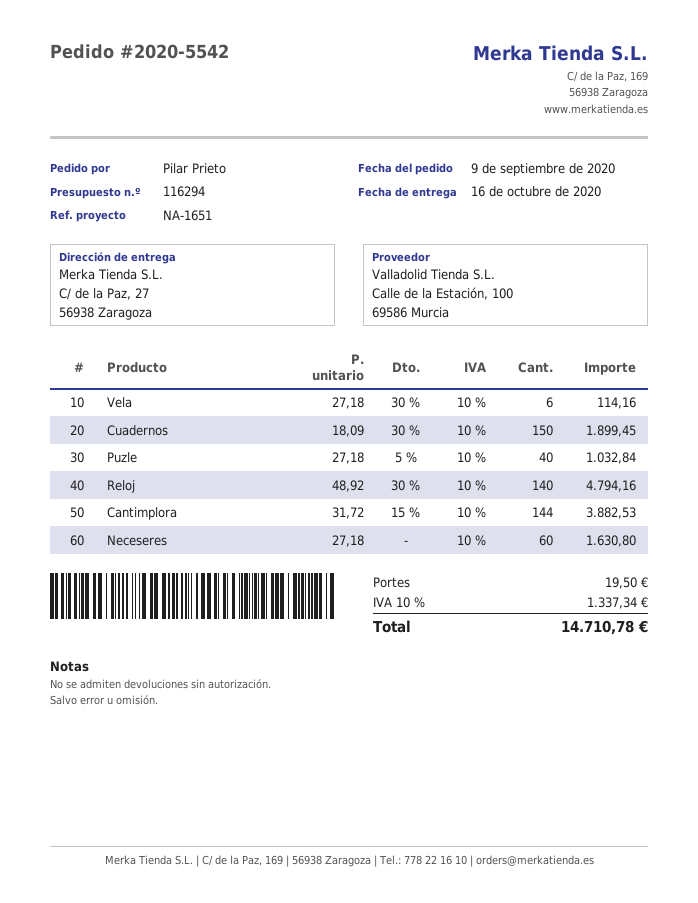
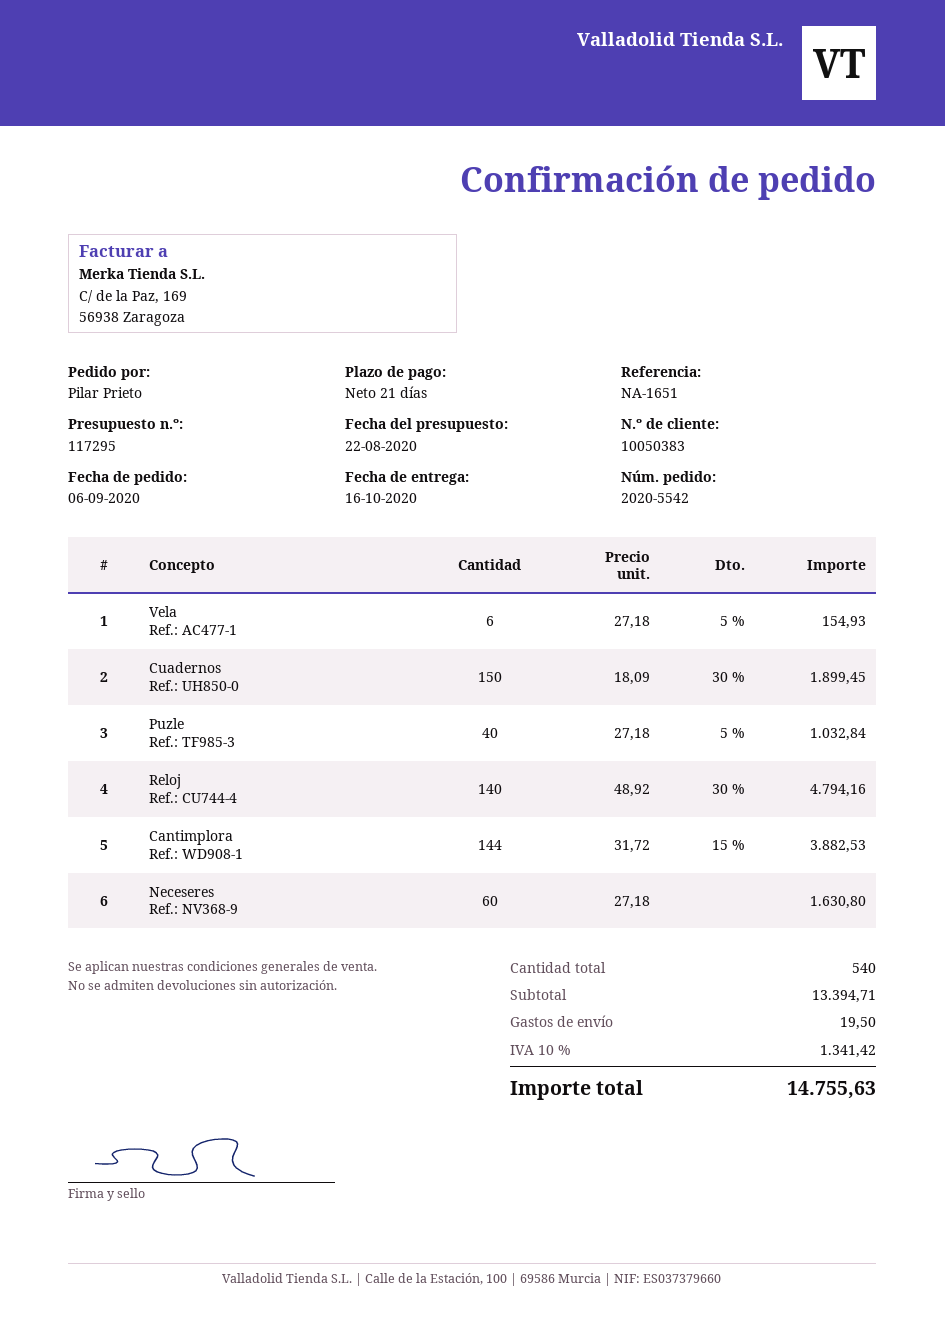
quote number: 116294 -> 117295
order date: 2020-09-09 -> 2020-09-06
Vela: 6 x 27.18 - 30% = 114.16 -> 6 x 27.18 - 5% = 154.93
tax: 10% = 1337.34 -> 10% = 1341.42
total: 14710.78 -> 14755.63

